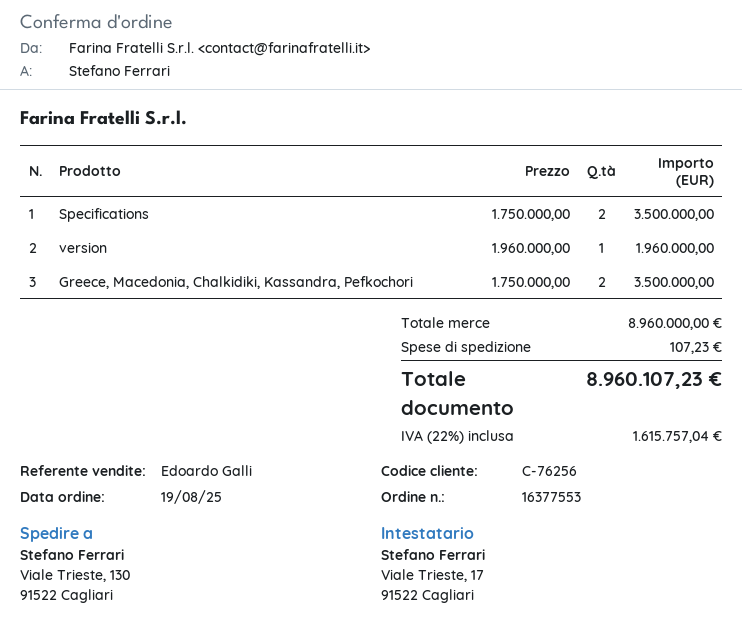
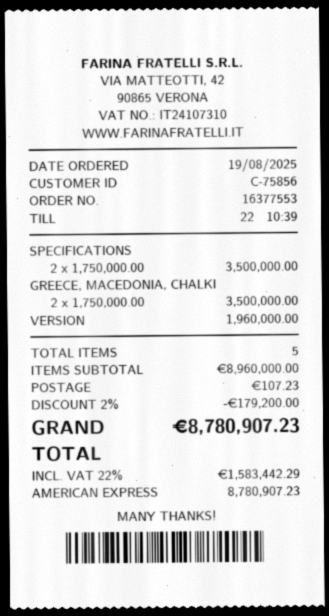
customer number: C-76256 -> C-75856
discount: none -> 2% = 179200.00
tax: 22% = 1615757.04 -> 22% = 1583442.29
total: 8960107.23 -> 8780907.23

